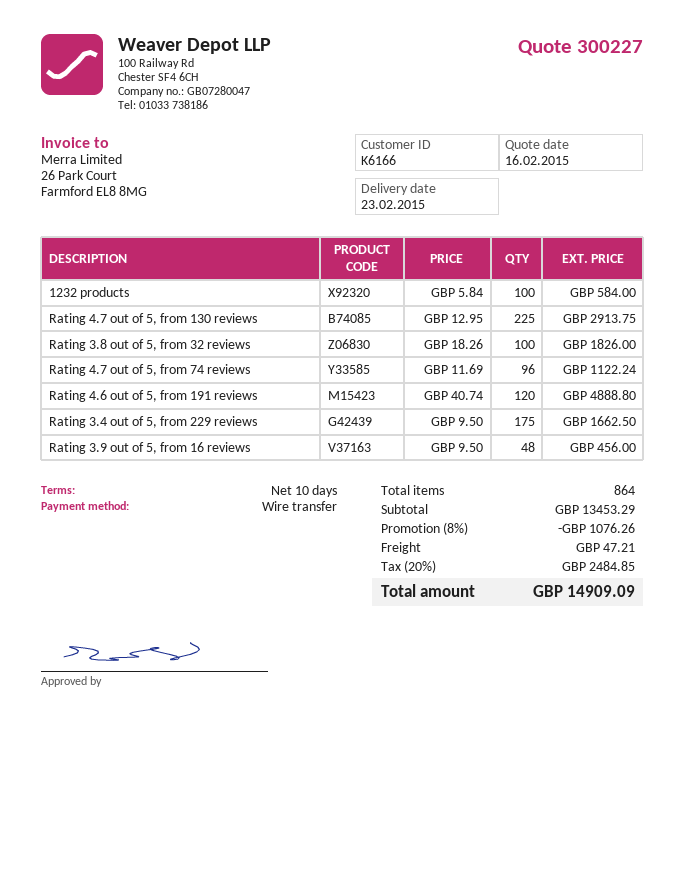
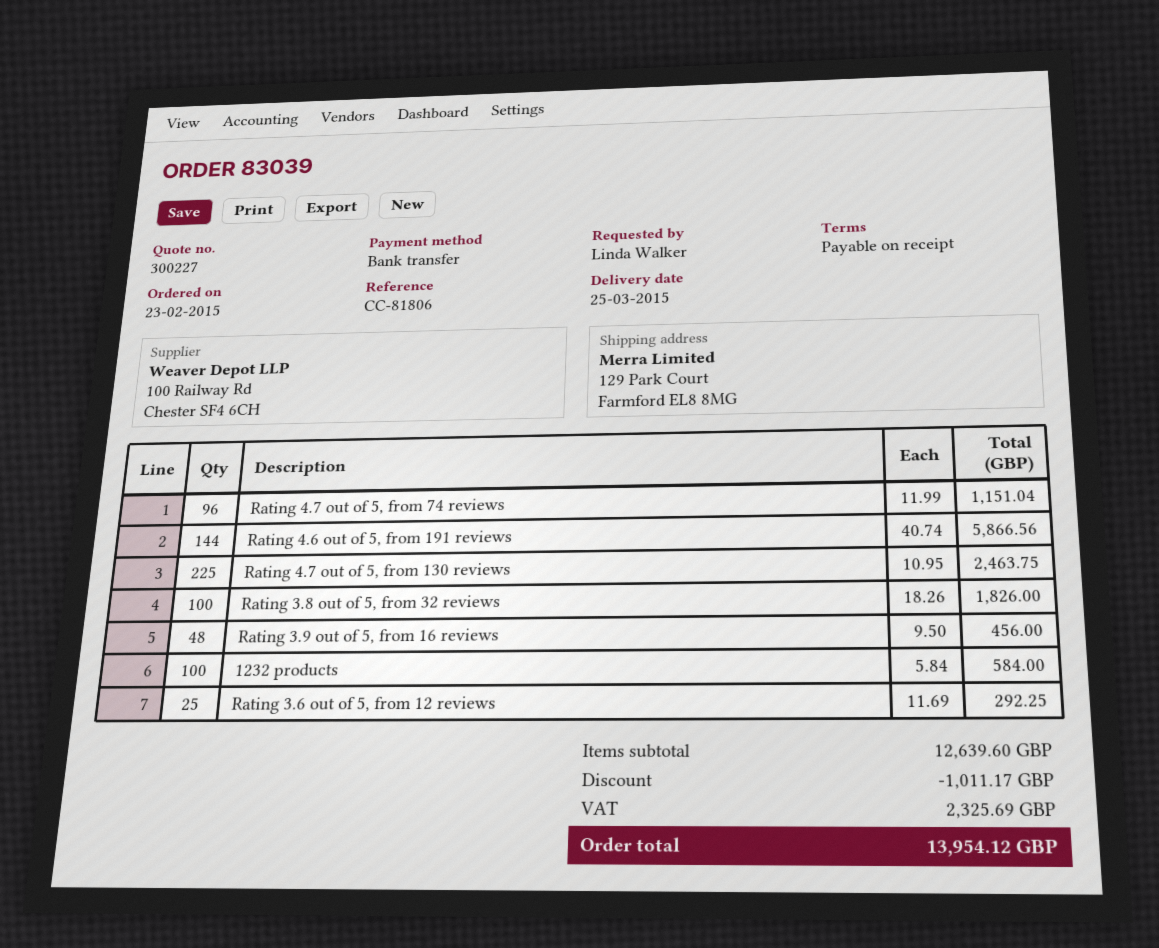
delivery date: 2015-02-23 -> 2015-03-25
payment terms: 10 days -> on receipt
Rating 4.7 out of 5, from 130 reviews: 225 x 12.95 = 2913.75 -> 225 x 10.95 = 2463.75
Rating 4.7 out of 5, from 74 reviews: 96 x 11.69 = 1122.24 -> 96 x 11.99 = 1151.04
Rating 4.6 out of 5, from 191 reviews: 120 x 40.74 = 4888.80 -> 144 x 40.74 = 5866.56
Rating 3.4 out of 5, from 229 reviews: 175 x 9.50 = 1662.50 -> none
Rating 3.6 out of 5, from 12 reviews: none -> 25 x 11.69 = 292.25
subtotal: 13453.29 -> 12639.60
discount: 1076.26 -> 1011.17
shipping: 47.21 -> none
tax: 2484.85 -> 2325.69
total: 14909.09 -> 13954.12

